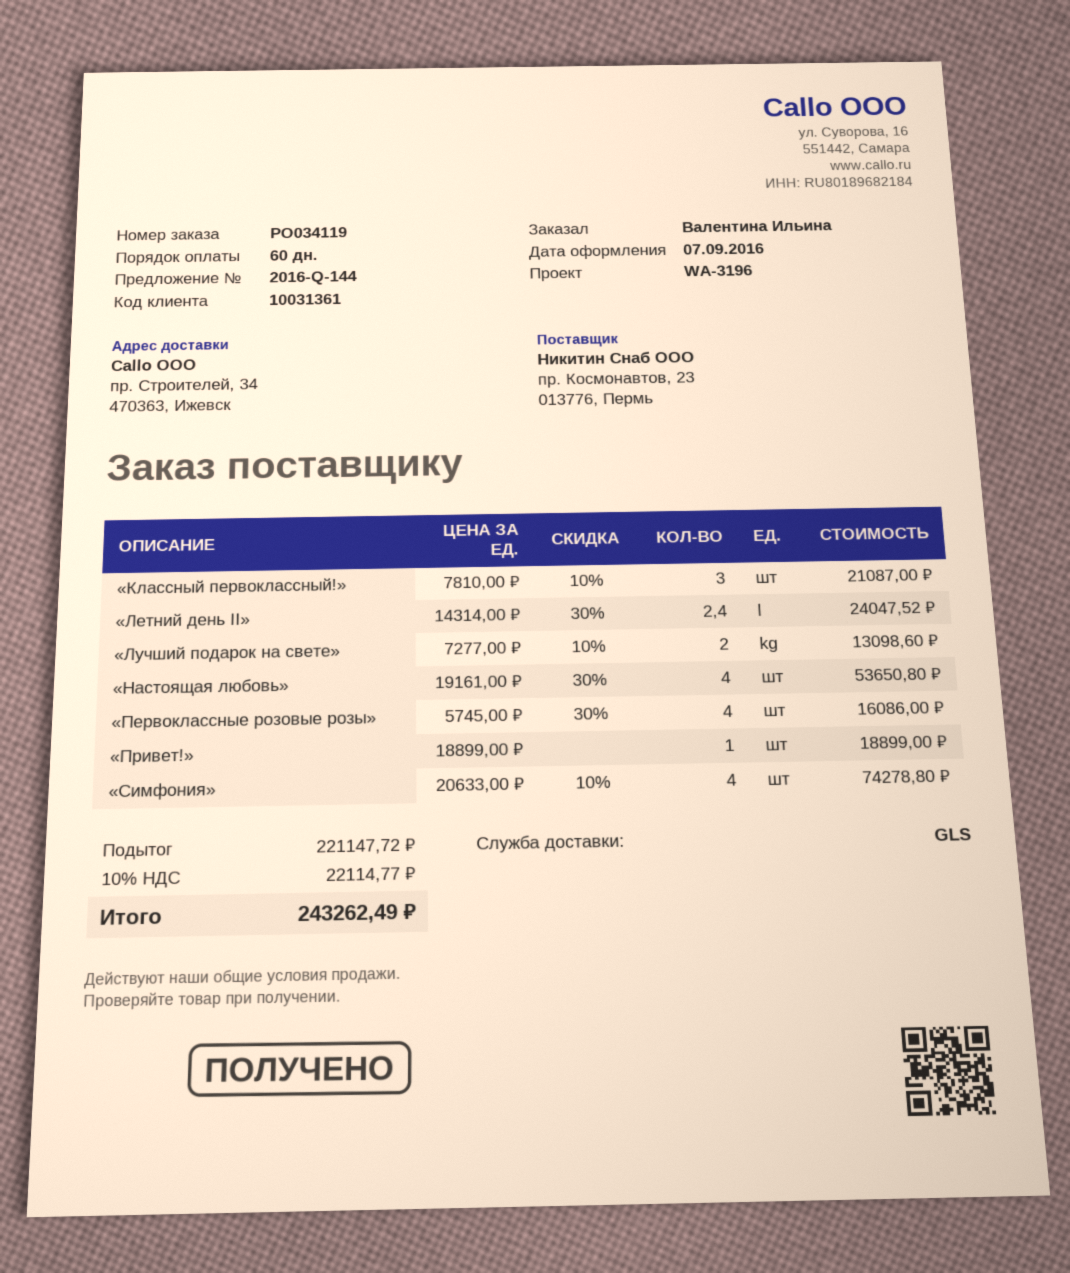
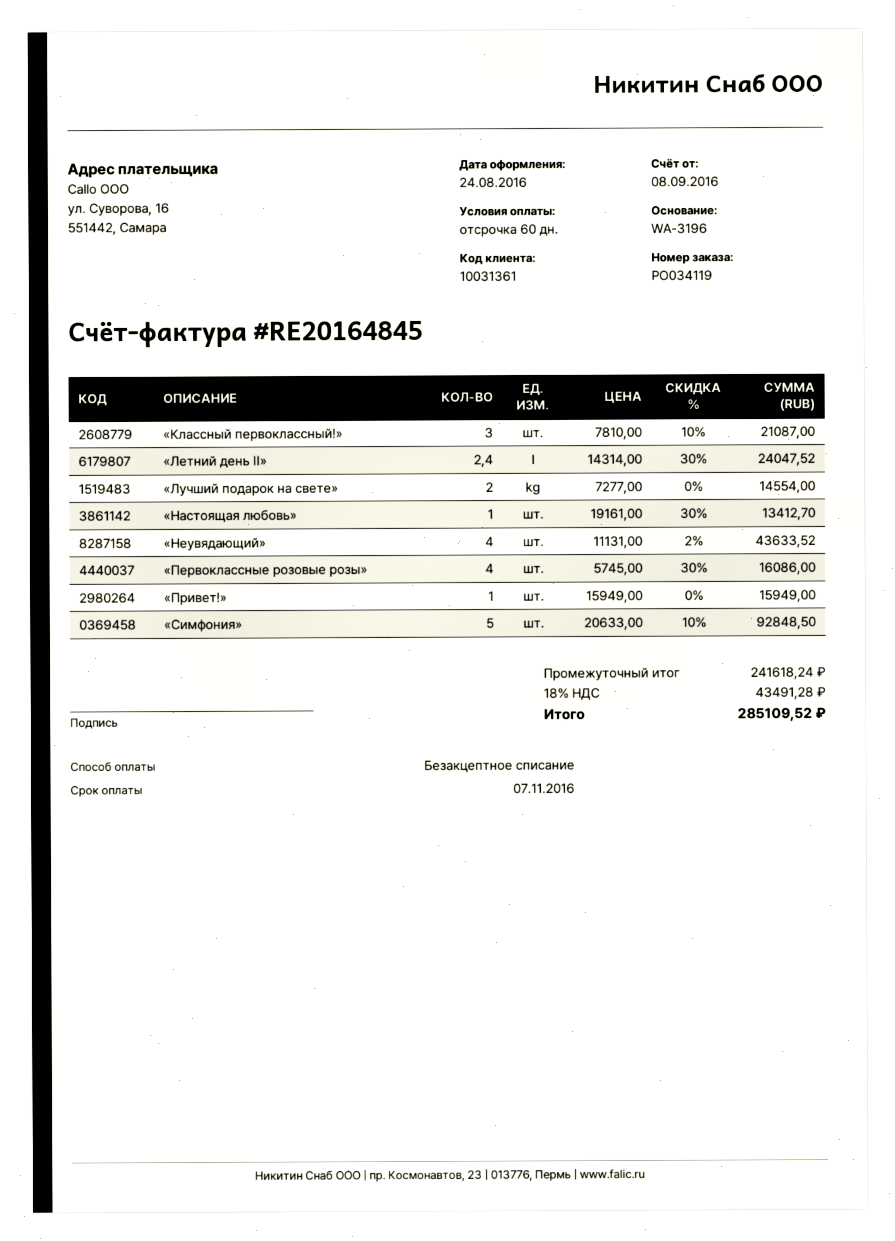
order date: 2016-09-07 -> 2016-08-24
«Лучший подарок на свете»: 2 x 7277.00 - 10% = 13098.60 -> 2 x 7277.00 = 14554.00
«Настоящая любовь»: 4 x 19161.00 - 30% = 53650.80 -> 1 x 19161.00 - 30% = 13412.70
«Привет!»: 1 x 18899.00 = 18899.00 -> 1 x 15949.00 = 15949.00
«Симфония»: 4 x 20633.00 - 10% = 74278.80 -> 5 x 20633.00 - 10% = 92848.50
«Неувядающий»: none -> 4 x 11131.00 - 2% = 43633.52
subtotal: 221147.72 -> 241618.24
tax: 10% = 22114.77 -> 18% = 43491.28
total: 243262.49 -> 285109.52

